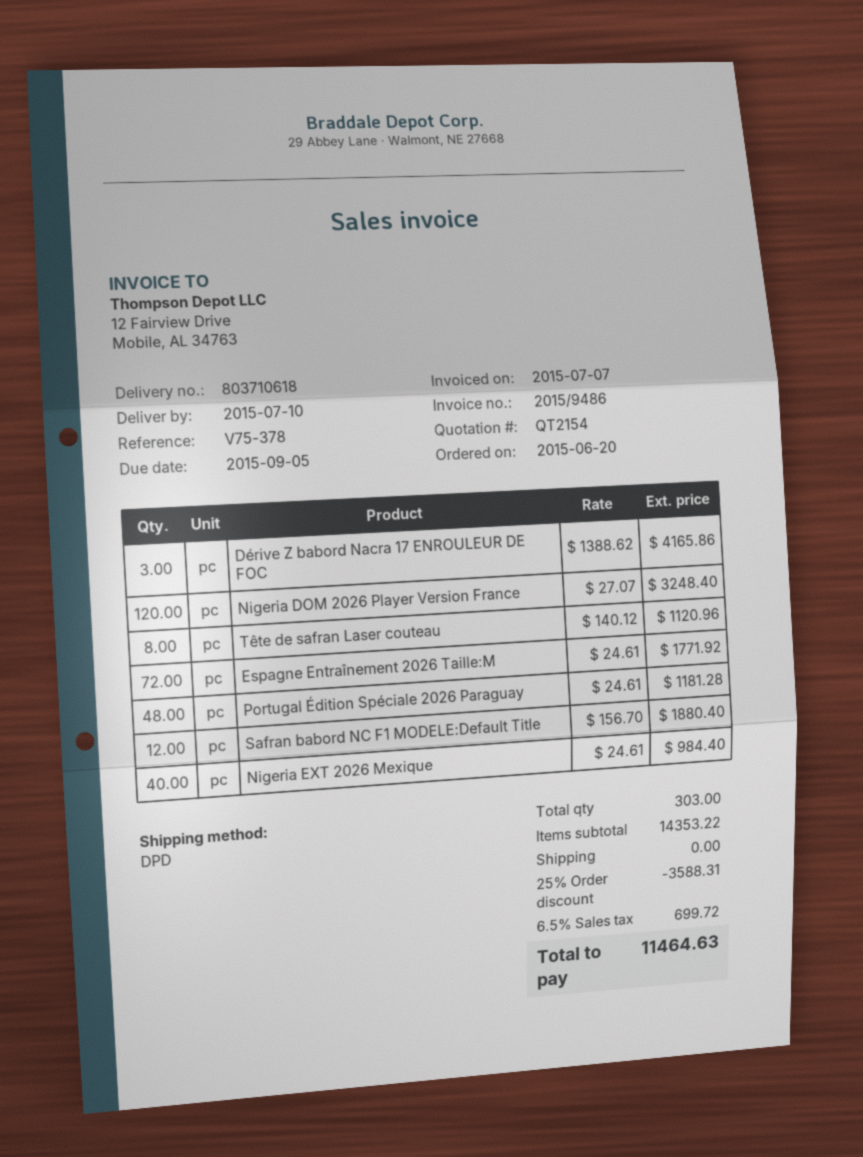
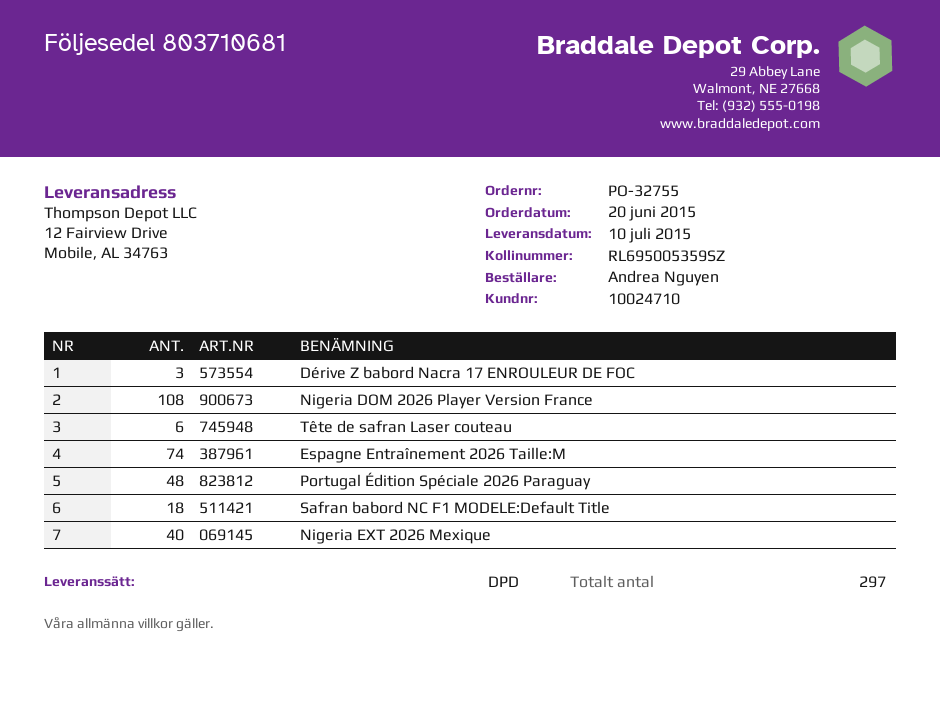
delivery note number: 803710618 -> 803710681
Nigeria DOM 2026 Player Version France: 120 -> 108
Tête de safran Laser couteau: 8 -> 6
Espagne Entraînement 2026 Taille:M: 72 -> 74
Safran babord NC F1 MODELE:Default Title: 12 -> 18
total quantity: 303 -> 297

